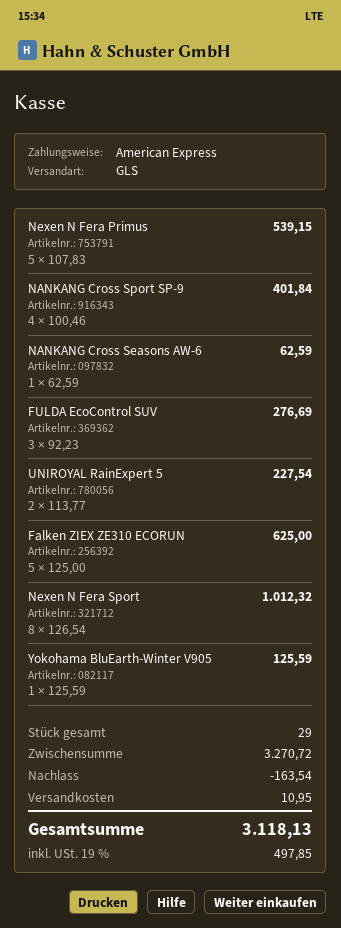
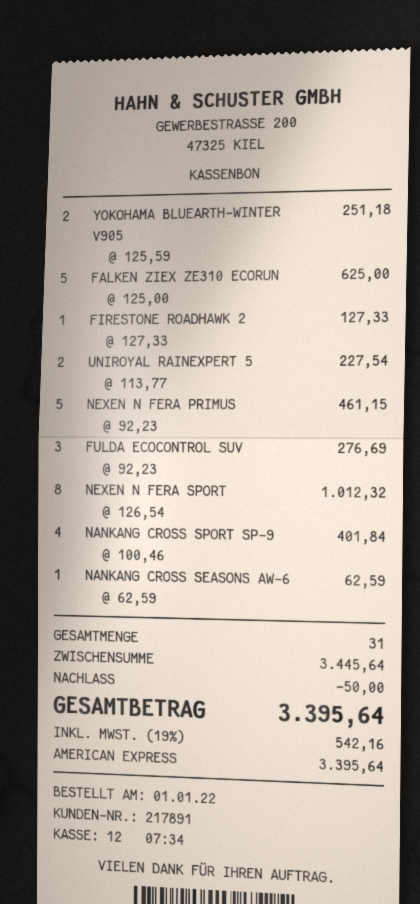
Nexen N Fera Primus: 5 x 107.83 = 539.15 -> 5 x 92.23 = 461.15
Yokohama BluEarth-Winter V905: 1 x 125.59 = 125.59 -> 2 x 125.59 = 251.18
FIRESTONE ROADHAWK 2: none -> 1 x 127.33 = 127.33
total quantity: 29 -> 31
subtotal: 3270.72 -> 3445.64
discount: 163.54 -> 50.00
shipping: 10.95 -> none
tax: 19% = 497.85 -> 19% = 542.16
total: 3118.13 -> 3395.64

